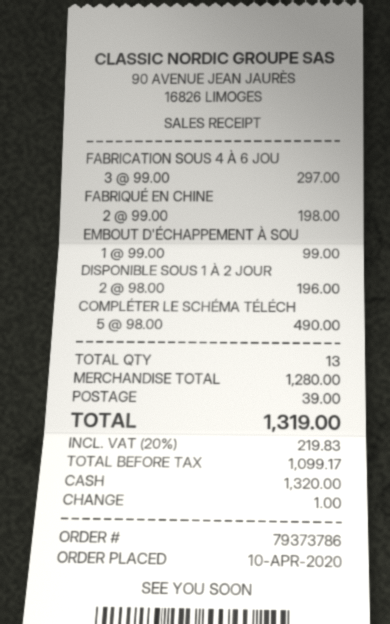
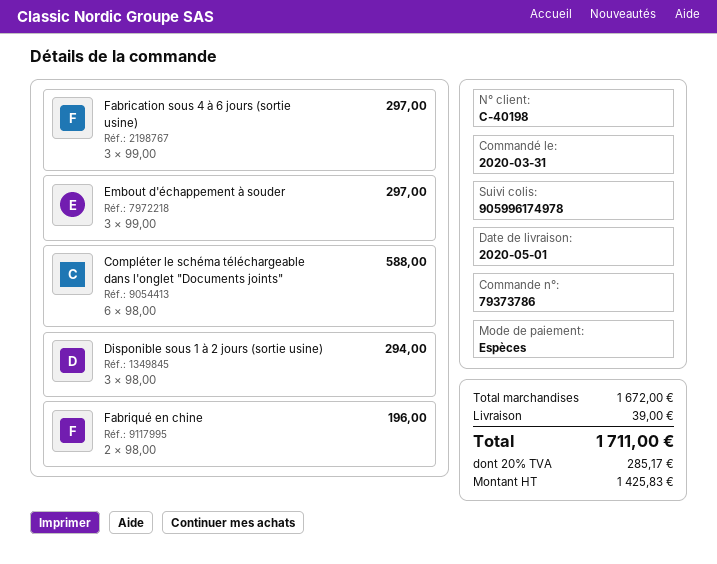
order date: 2020-04-10 -> 2020-03-31
FABRIQUÉ EN CHINE: 2 x 99.00 = 198.00 -> 2 x 98.00 = 196.00
EMBOUT D'ÉCHAPPEMENT À SOU: 1 x 99.00 = 99.00 -> 3 x 99.00 = 297.00
DISPONIBLE SOUS 1 À 2 JOUR: 2 x 98.00 = 196.00 -> 3 x 98.00 = 294.00
COMPLÉTER LE SCHÉMA TÉLÉCH: 5 x 98.00 = 490.00 -> 6 x 98.00 = 588.00
subtotal: 1280.00 -> 1672.00
net: 1099.17 -> 1425.83
tax: 20% = 219.83 -> 20% = 285.17
total: 1319.00 -> 1711.00

